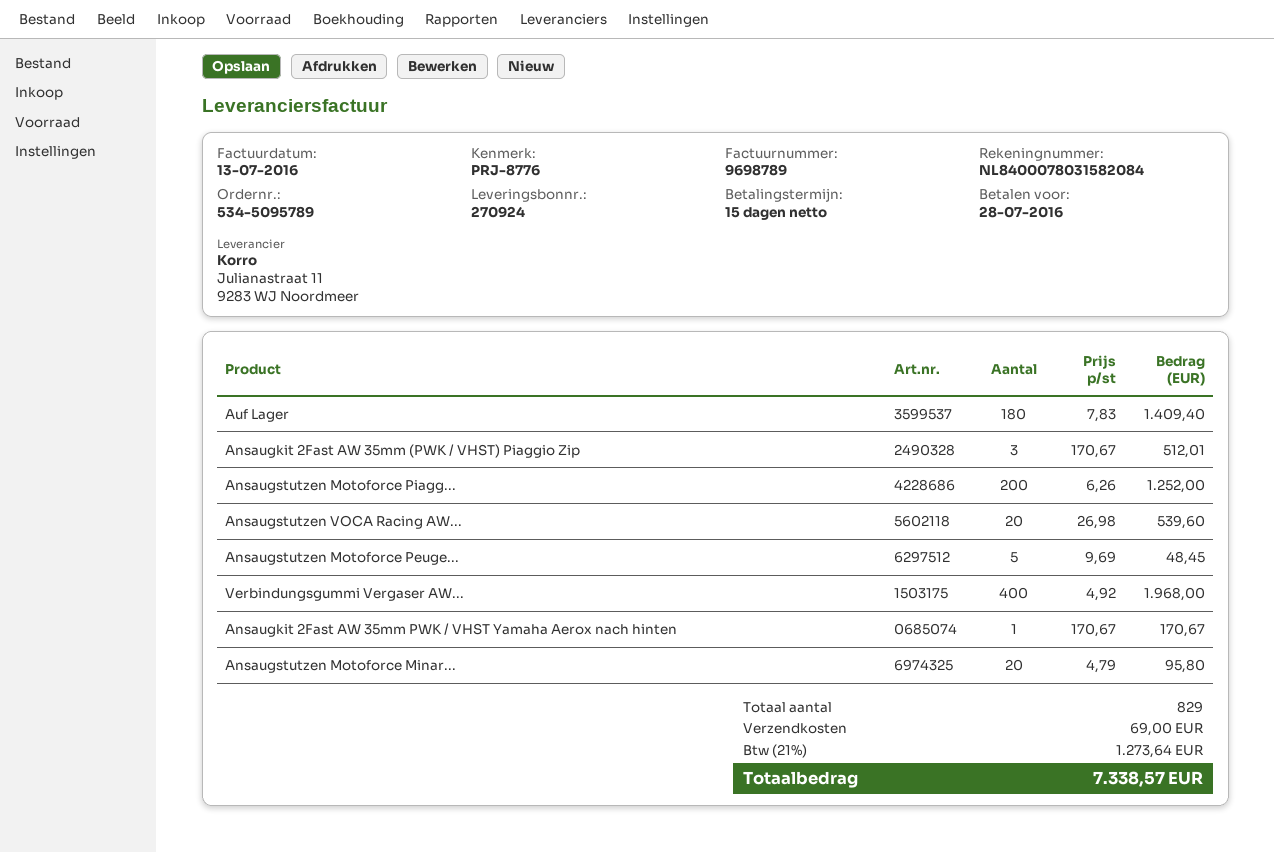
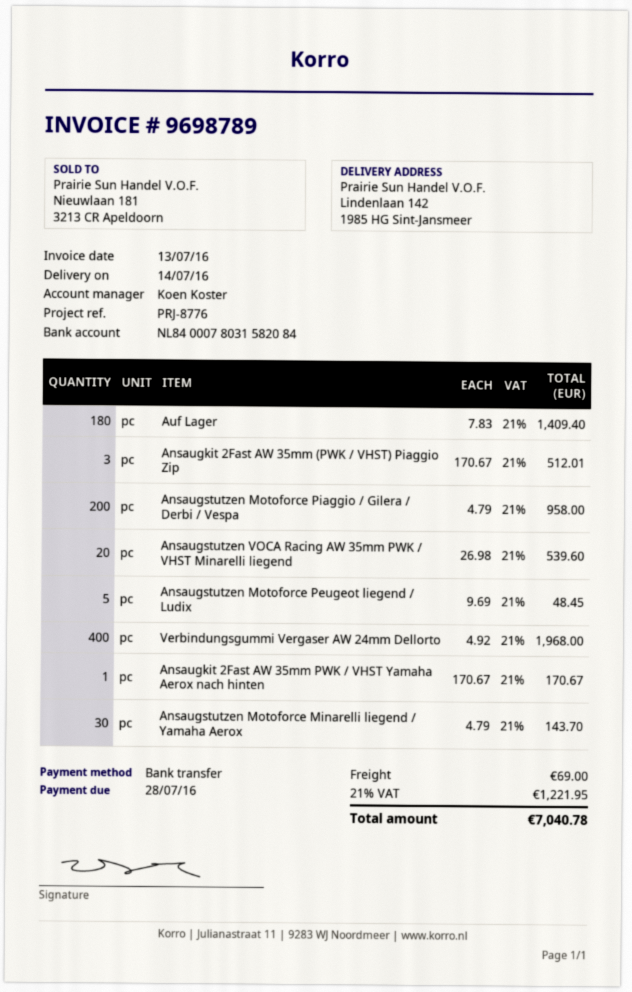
Ansaugstutzen Motoforce Piagg...: 200 x 6.26 = 1252.00 -> 200 x 4.79 = 958.00
Ansaugstutzen Motoforce Minar...: 20 x 4.79 = 95.80 -> 30 x 4.79 = 143.70
tax: 21% = 1273.64 -> 21% = 1221.95
total: 7338.57 -> 7040.78

